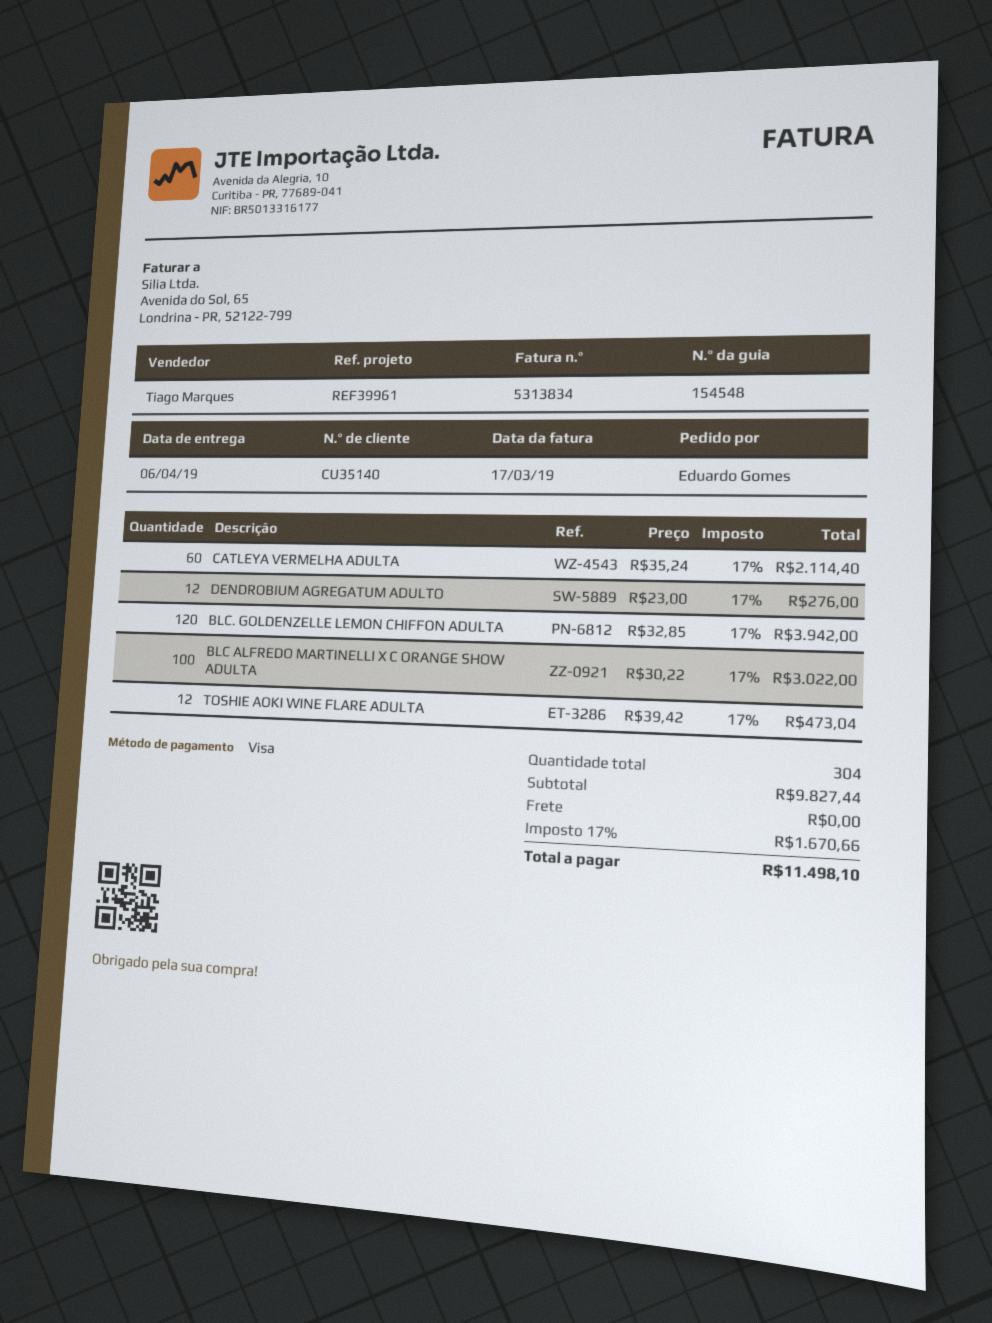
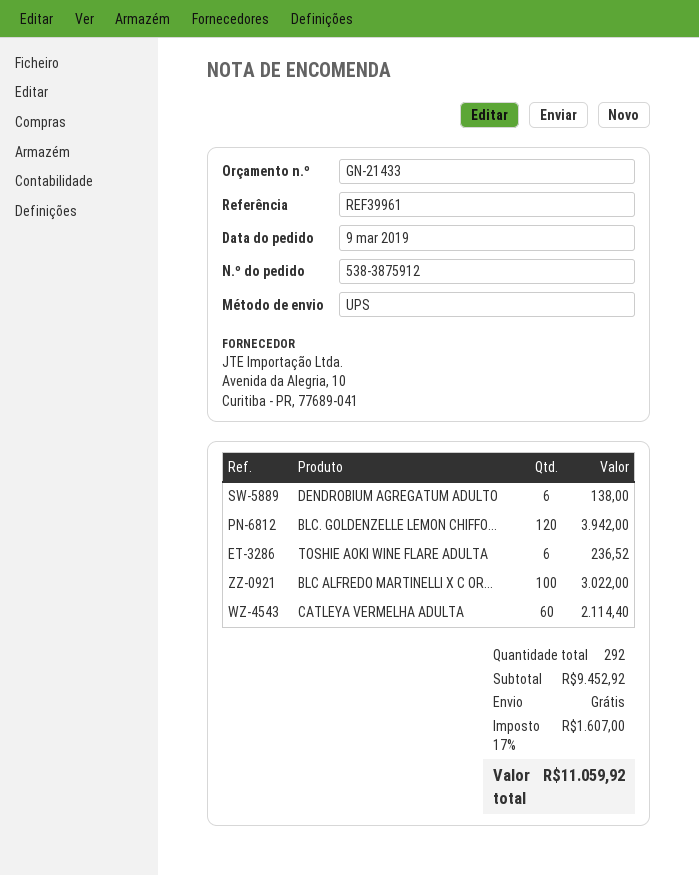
DENDROBIUM AGREGATUM ADULTO: 12 for 276.00 -> 6 for 138.00
TOSHIE AOKI WINE FLARE ADULTA: 12 for 473.04 -> 6 for 236.52
total quantity: 304 -> 292
subtotal: 9827.44 -> 9452.92
tax: 17% = 1670.66 -> 17% = 1607.00
total: 11498.10 -> 11059.92

